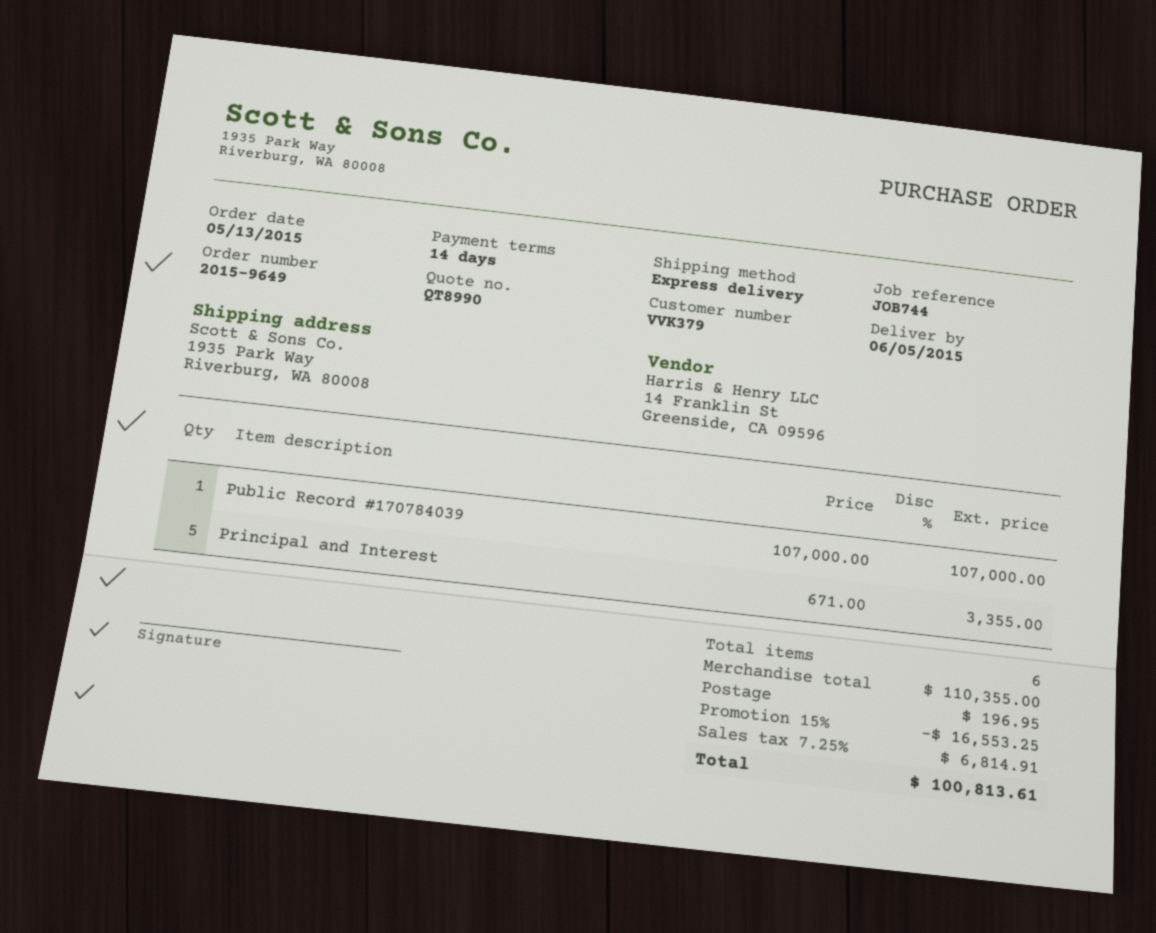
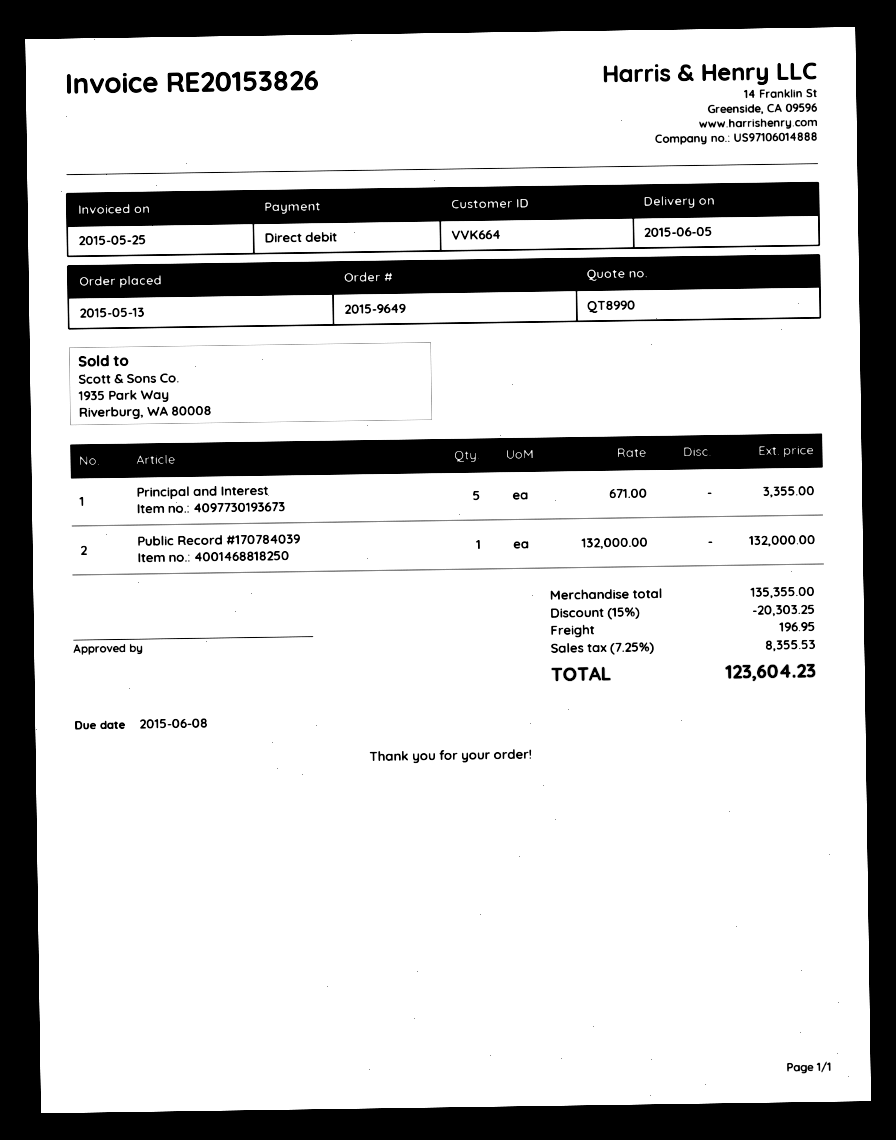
customer number: VVK379 -> VVK664
Public Record #170784039: 1 x 107000.00 = 107000.00 -> 1 x 132000.00 = 132000.00
subtotal: 110355.00 -> 135355.00
discount: 15% = 16553.25 -> 15% = 20303.25
tax: 7.25% = 6814.91 -> 7.25% = 8355.53
total: 100813.61 -> 123604.23

